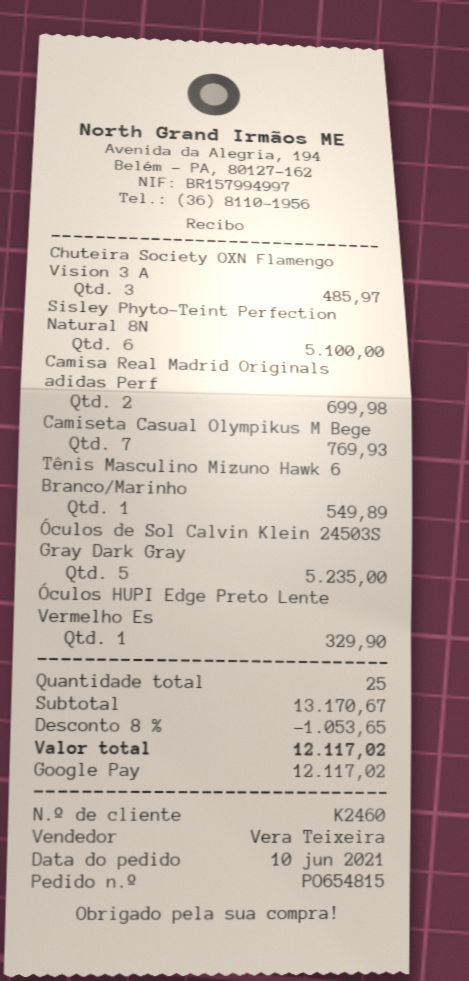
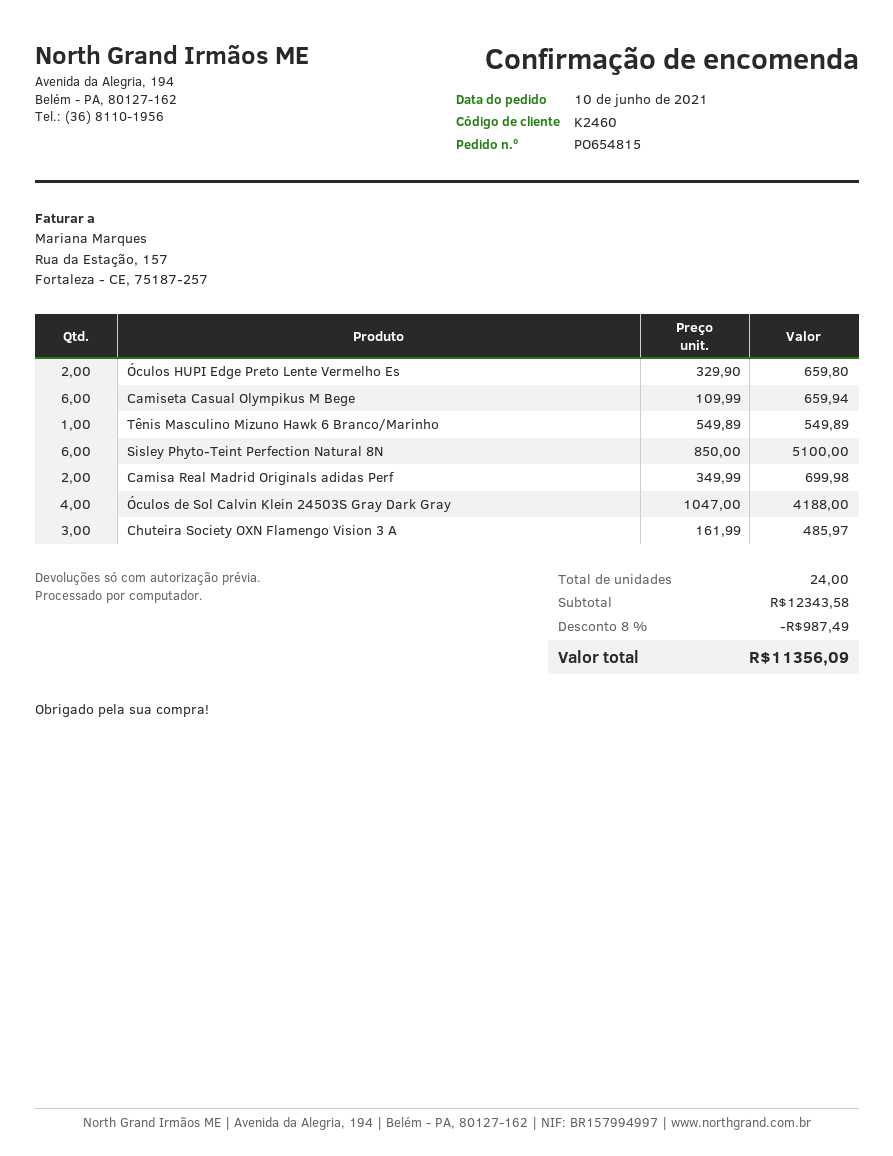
Camiseta Casual Olympikus M Bege: 7 for 769.93 -> 6 for 659.94
Óculos de Sol Calvin Klein 24503S Gray Dark Gray: 5 for 5235.00 -> 4 for 4188.00
Óculos HUPI Edge Preto Lente Vermelho Es: 1 for 329.90 -> 2 for 659.80
total quantity: 25 -> 24
subtotal: 13170.67 -> 12343.58
discount: 8% = 1053.65 -> 8% = 987.49
total: 12117.02 -> 11356.09

